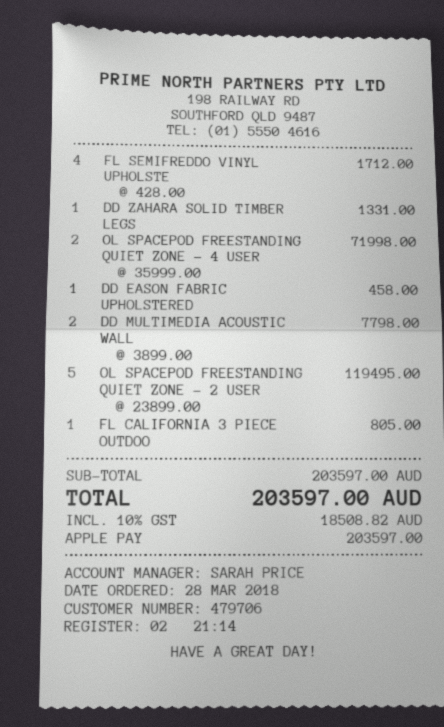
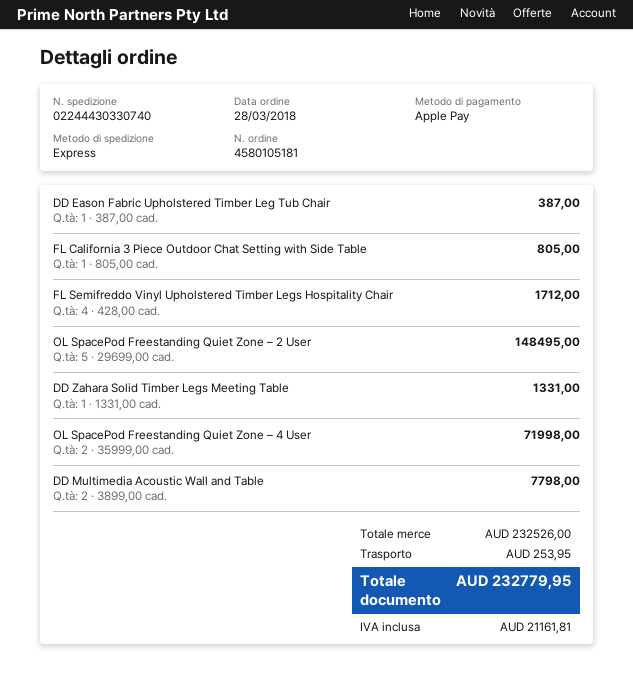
DD EASON FABRIC UPHOLSTERED: 1 x 458.00 = 458.00 -> 1 x 387.00 = 387.00
OL SPACEPOD FREESTANDING QUIET ZONE – 2 USER: 5 x 23899.00 = 119495.00 -> 5 x 29699.00 = 148495.00
subtotal: 203597.00 -> 232526.00
shipping: none -> 253.95
tax: 18508.82 -> 21161.81
total: 203597.00 -> 232779.95

